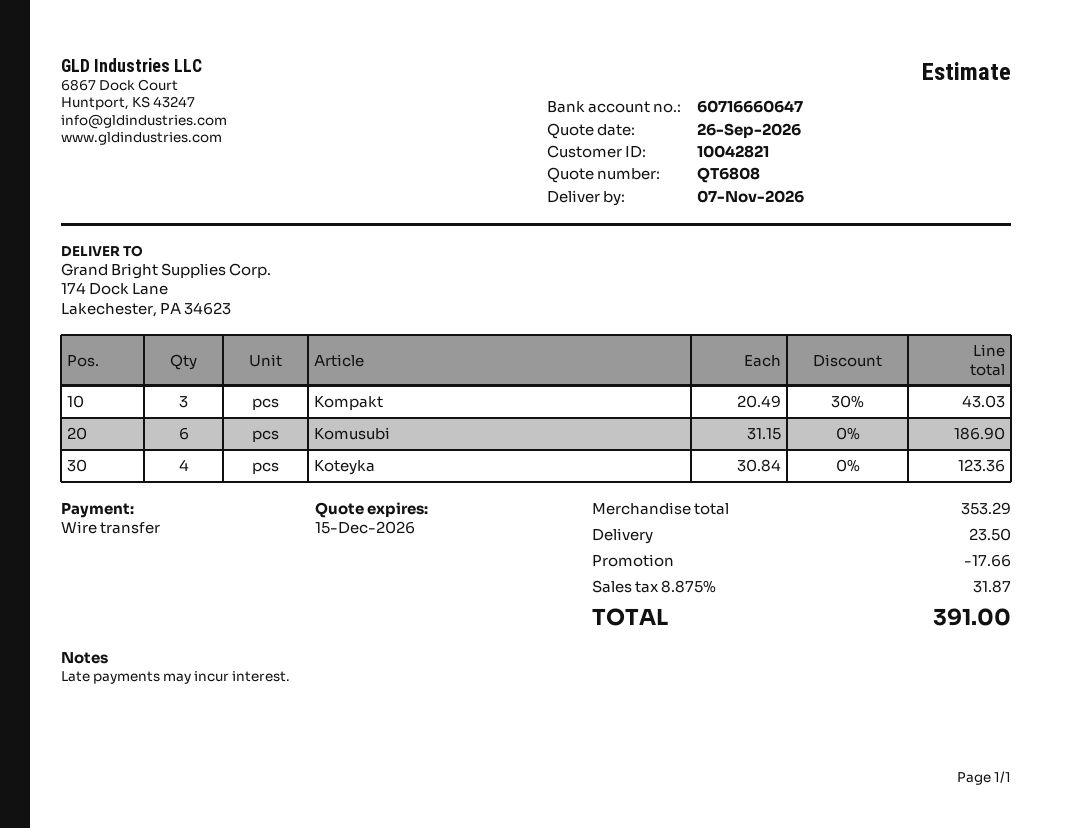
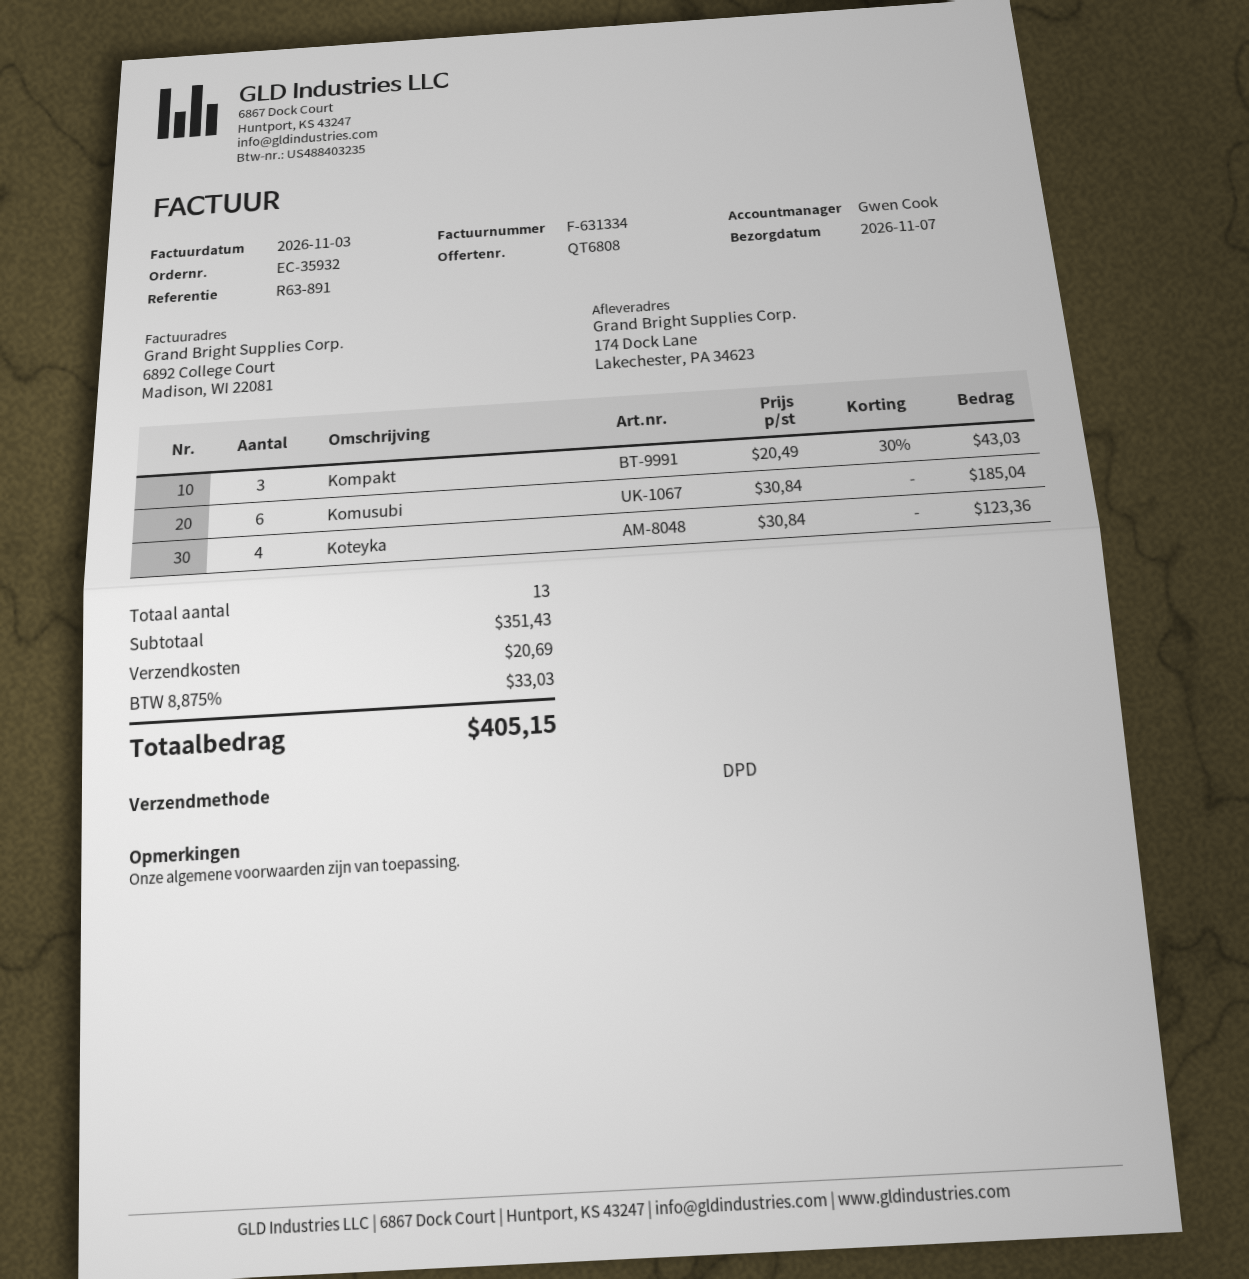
Komusubi: 6 x 31.15 = 186.90 -> 6 x 30.84 = 185.04
subtotal: 353.29 -> 351.43
discount: 17.66 -> none
shipping: 23.50 -> 20.69
tax: 8.875% = 31.87 -> 8.875% = 33.03
total: 391.00 -> 405.15

